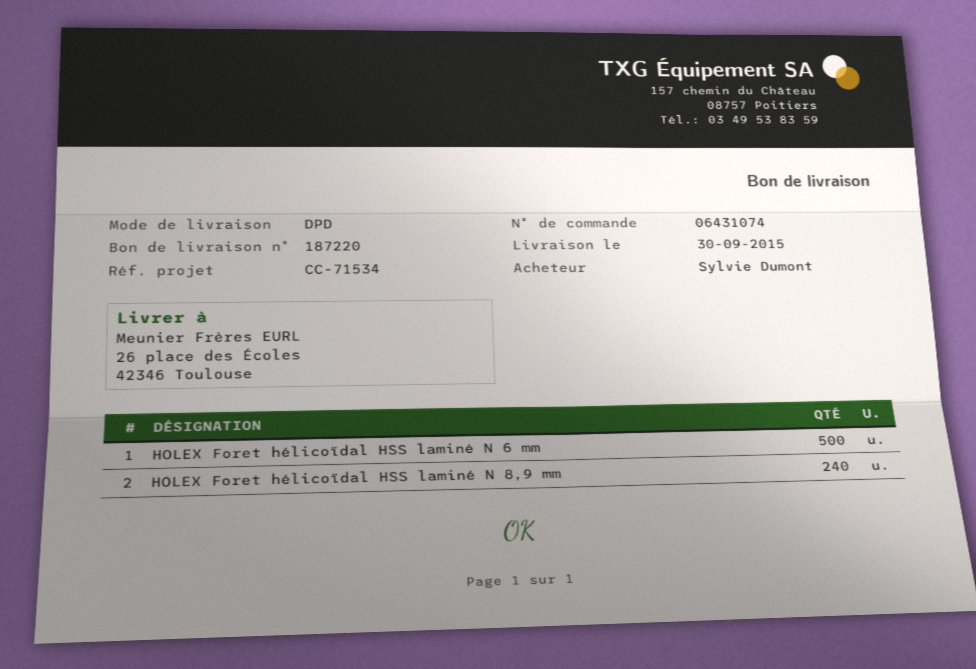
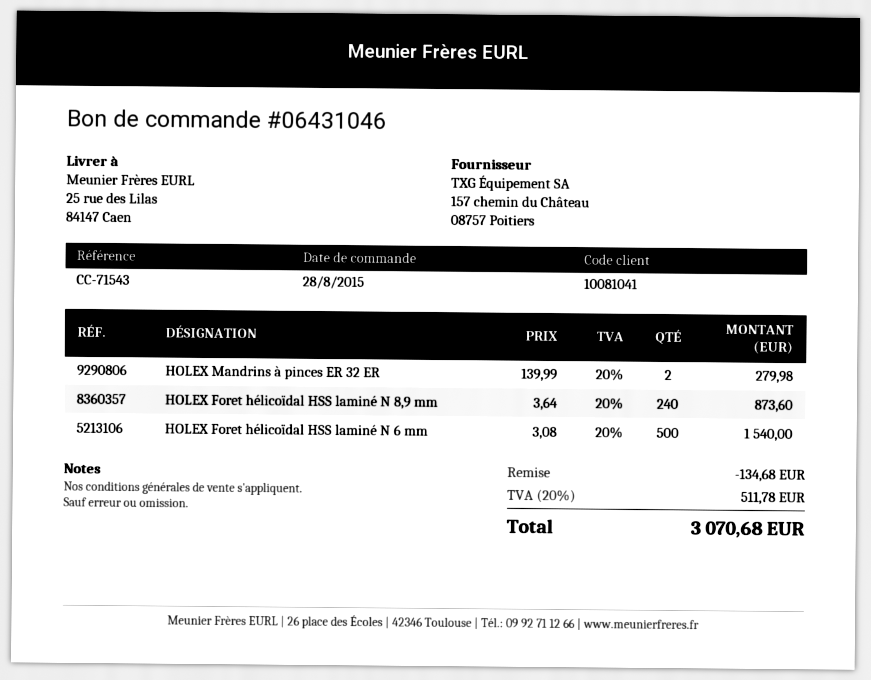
order number: 06431074 -> 06431046
reference: CC-71534 -> CC-71543
ship to: 26 place des Écoles, 42346 Toulouse -> 25 rue des Lilas, 84147 Caen
HOLEX Mandrins à pinces ER 32 ER: none -> 2

